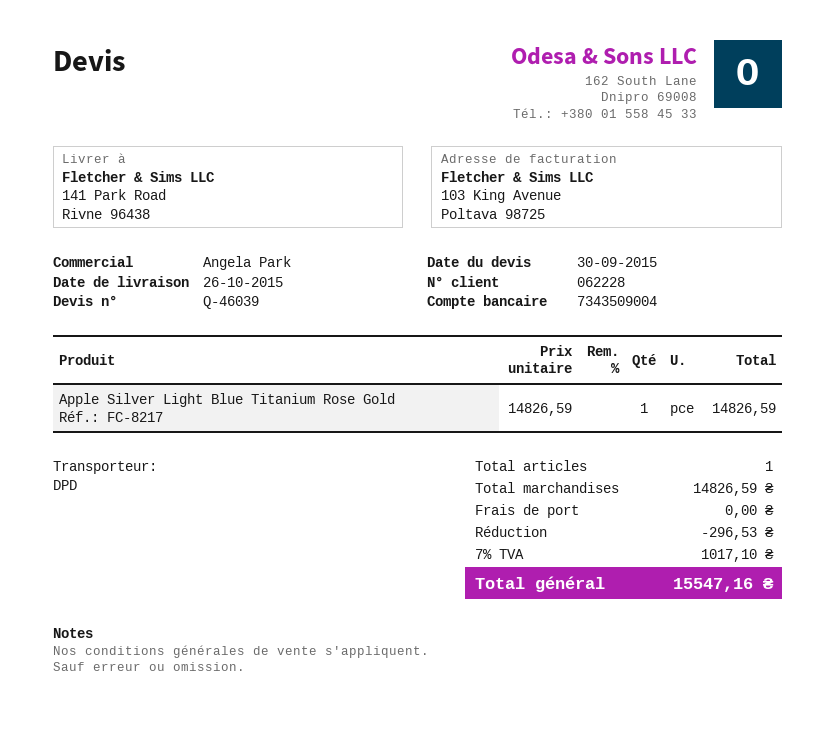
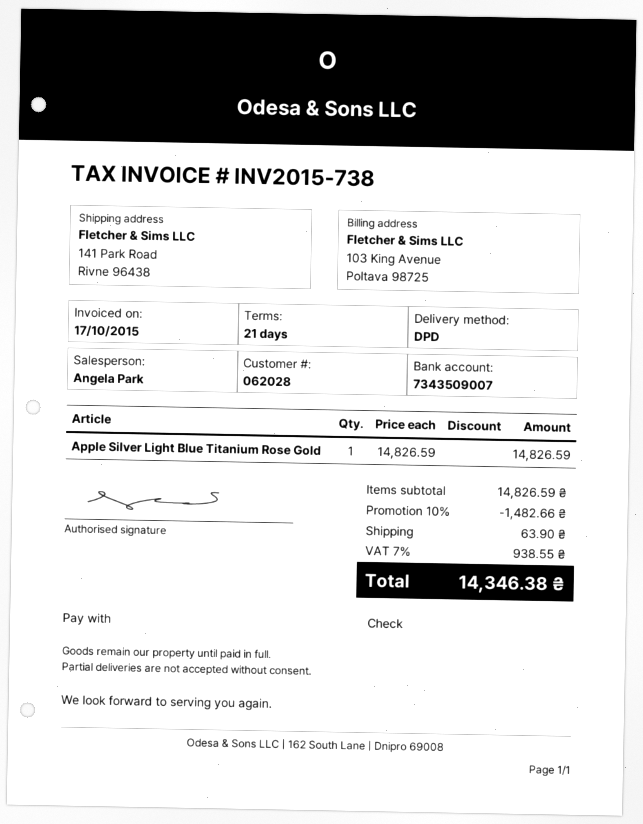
customer number: 062228 -> 062028
bank account: 7343509004 -> 7343509007
discount: 296.53 -> 1482.66
shipping: 0.00 -> 63.90
tax: 7% = 1017.10 -> 7% = 938.55
total: 15547.16 -> 14346.38

